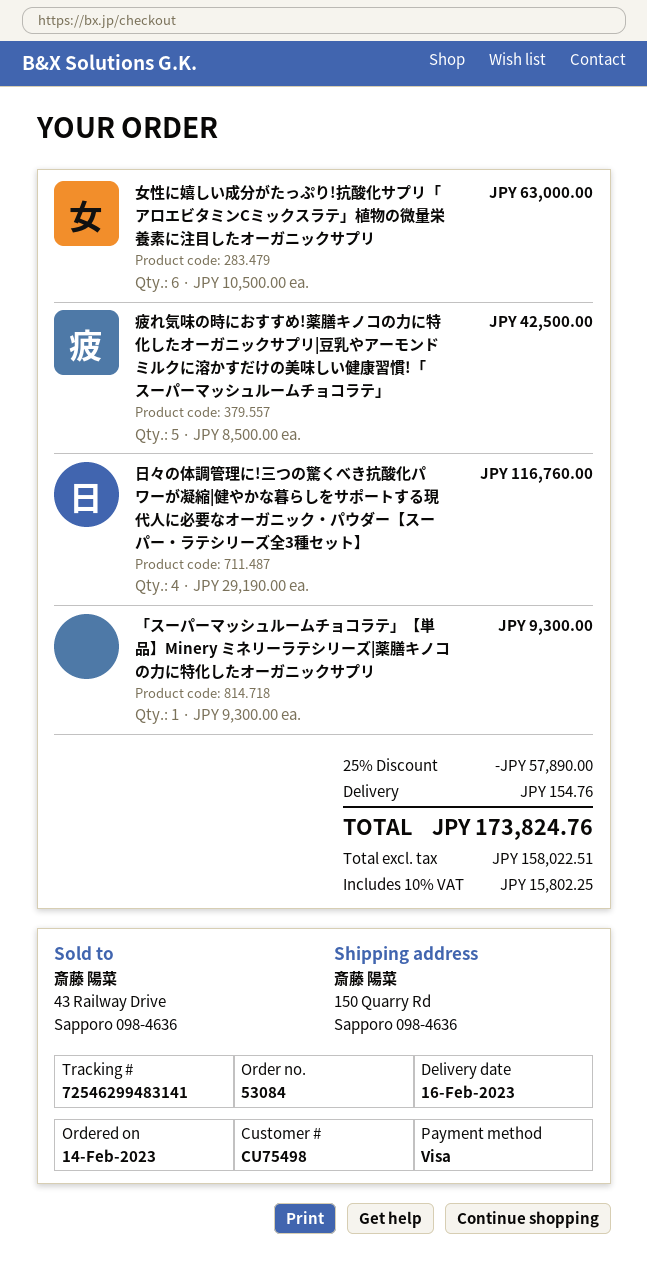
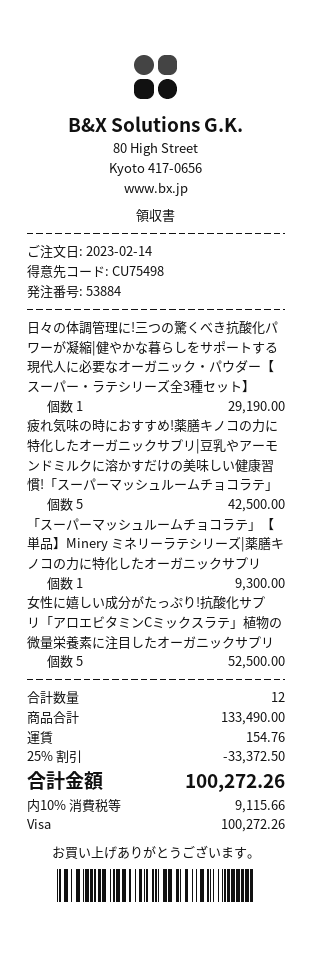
order number: 53084 -> 53884
女性に嬉しい成分がたっぷり!抗酸化サプリ「アロエビタミンCミックスラテ」植物の微量栄養素に注目したオーガニックサプリ: 6 for 63000.00 -> 5 for 52500.00
日々の体調管理に!三つの驚くべき抗酸化パワーが凝縮|健やかな暮らしをサポートする現代人に必要なオーガニック・パウダー【スーパー・ラテシリーズ全3種セット】: 4 for 116760.00 -> 1 for 29190.00
discount: 25% = 57890.00 -> 25% = 33372.50
tax: 10% = 15802.25 -> 10% = 9115.66
total: 173824.76 -> 100272.26

